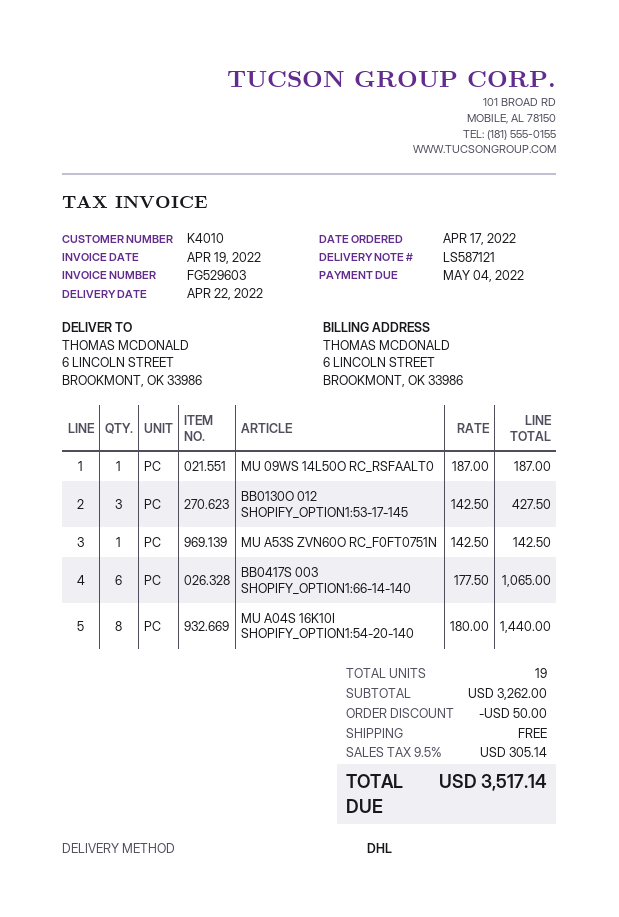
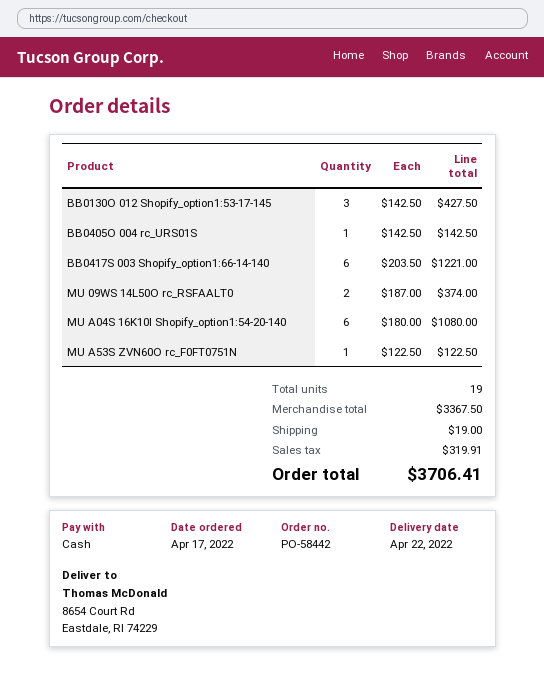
ship to: 6 LINCOLN STREET, BROOKMONT, OK 33986 -> 8654 Court Rd, Eastdale, RI 74229
MU 09WS 14L50O RC_RSFAALT0: 1 x 187.00 = 187.00 -> 2 x 187.00 = 374.00
MU A53S ZVN60O RC_F0FT0751N: 1 x 142.50 = 142.50 -> 1 x 122.50 = 122.50
BB0417S 003 SHOPIFY_OPTION1:66-14-140: 6 x 177.50 = 1065.00 -> 6 x 203.50 = 1221.00
MU A04S 16K10I SHOPIFY_OPTION1:54-20-140: 8 x 180.00 = 1440.00 -> 6 x 180.00 = 1080.00
BB0405O 004 rc_URS01S: none -> 1 x 142.50 = 142.50
subtotal: 3262.00 -> 3367.50
discount: 50.00 -> none
shipping: 0.00 -> 19.00
tax: 305.14 -> 319.91
total: 3517.14 -> 3706.41

